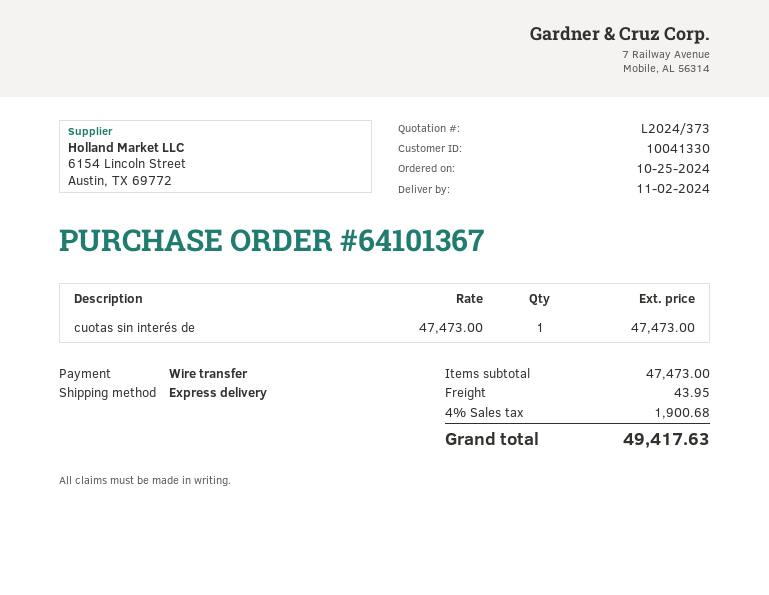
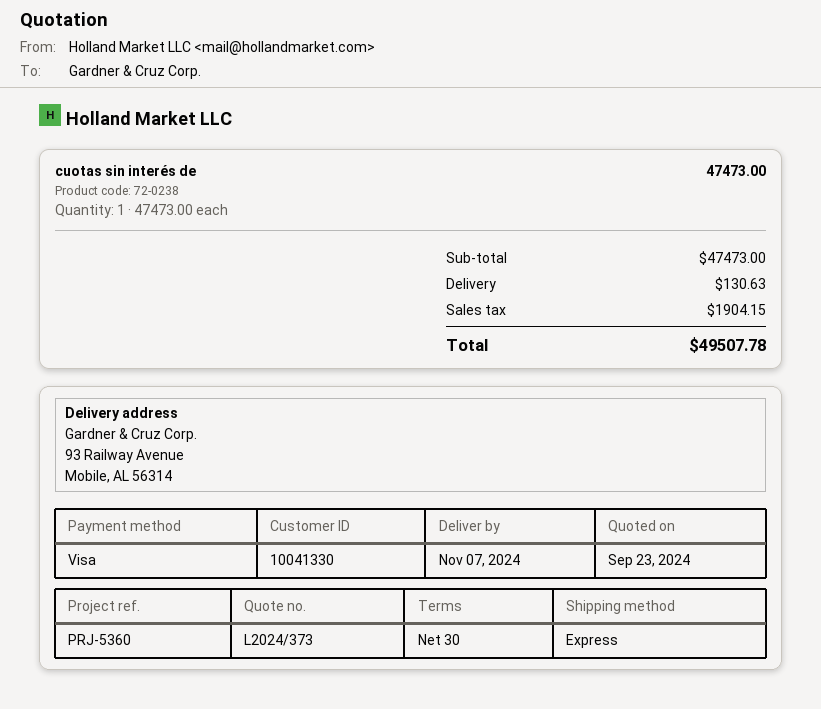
delivery date: 2024-11-02 -> 2024-11-07
payment method: bank transfer -> Visa
shipping: 43.95 -> 130.63
tax: 1900.68 -> 1904.15
total: 49417.63 -> 49507.78

